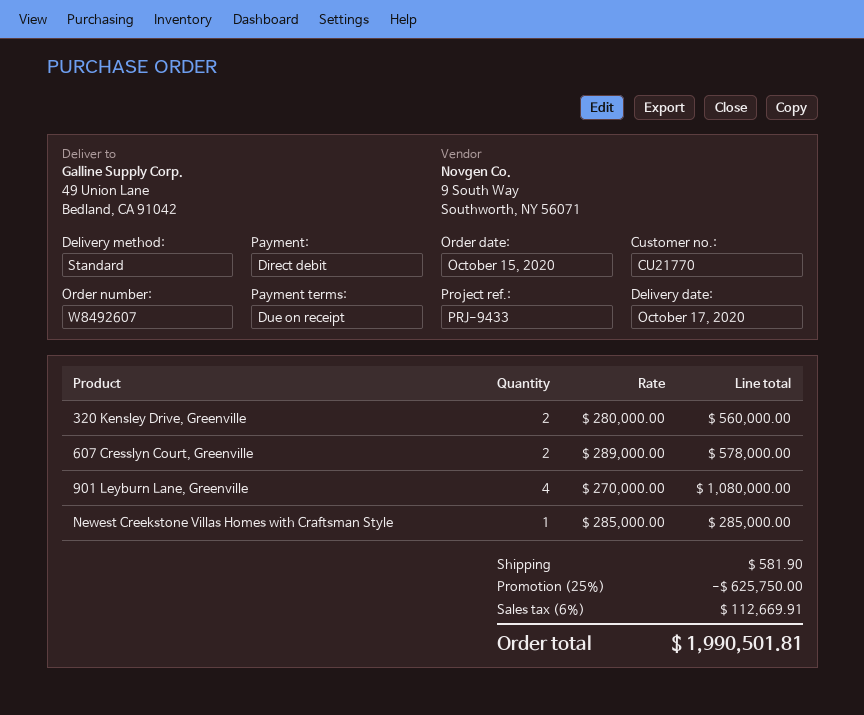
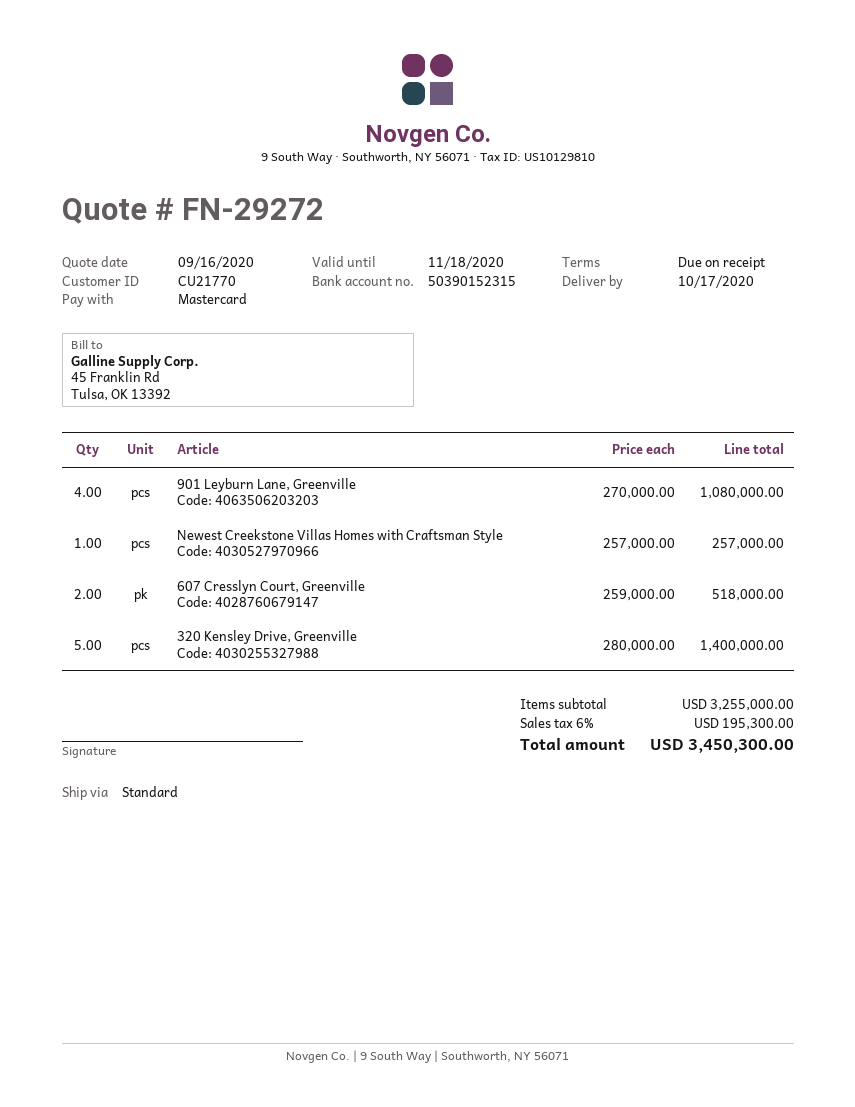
payment method: direct debit -> Mastercard
320 Kensley Drive, Greenville: 2 x 280000.00 = 560000.00 -> 5 x 280000.00 = 1400000.00
607 Cresslyn Court, Greenville: 2 x 289000.00 = 578000.00 -> 2 x 259000.00 = 518000.00
Newest Creekstone Villas Homes with Craftsman Style: 1 x 285000.00 = 285000.00 -> 1 x 257000.00 = 257000.00
discount: 25% = 625750.00 -> none
shipping: 581.90 -> none
tax: 6% = 112669.91 -> 6% = 195300.00
total: 1990501.81 -> 3450300.00

